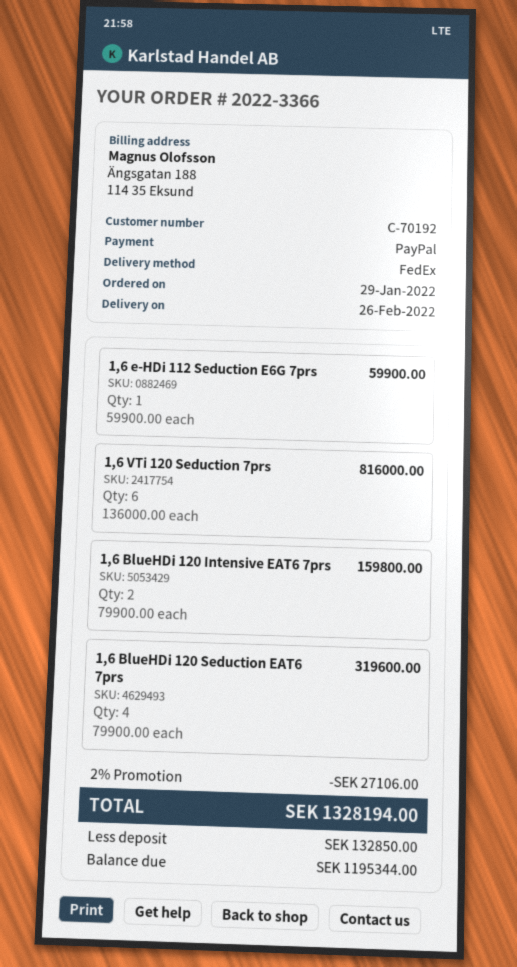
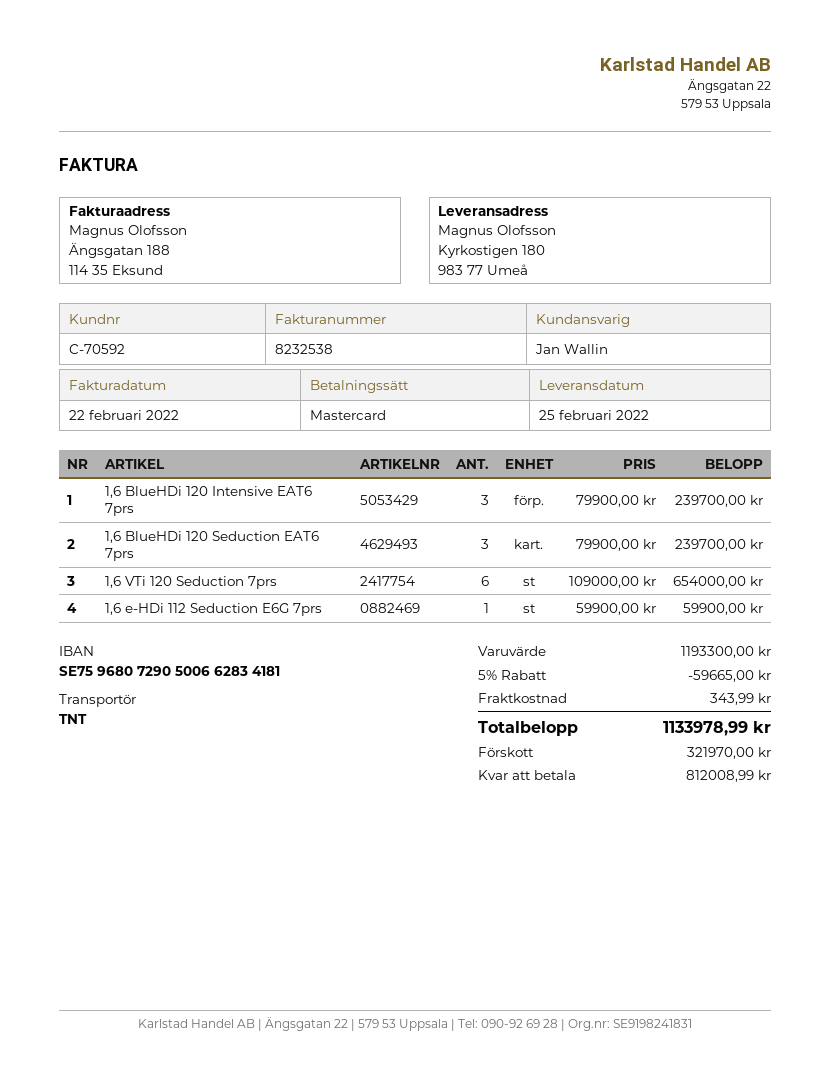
delivery date: 2022-02-26 -> 2022-02-25
customer number: C-70192 -> C-70592
payment method: PayPal -> Mastercard
shipping method: FedEx -> TNT
1,6 VTi 120 Seduction 7prs: 6 x 136000.00 = 816000.00 -> 6 x 109000.00 = 654000.00
1,6 BlueHDi 120 Intensive EAT6 7prs: 2 x 79900.00 = 159800.00 -> 3 x 79900.00 = 239700.00
1,6 BlueHDi 120 Seduction EAT6 7prs: 4 x 79900.00 = 319600.00 -> 3 x 79900.00 = 239700.00
discount: 2% = 27106.00 -> 5% = 59665.00
shipping: none -> 343.99
total: 1328194.00 -> 1133978.99
deposit: 132850.00 -> 321970.00
balance: 1195344.00 -> 812008.99

